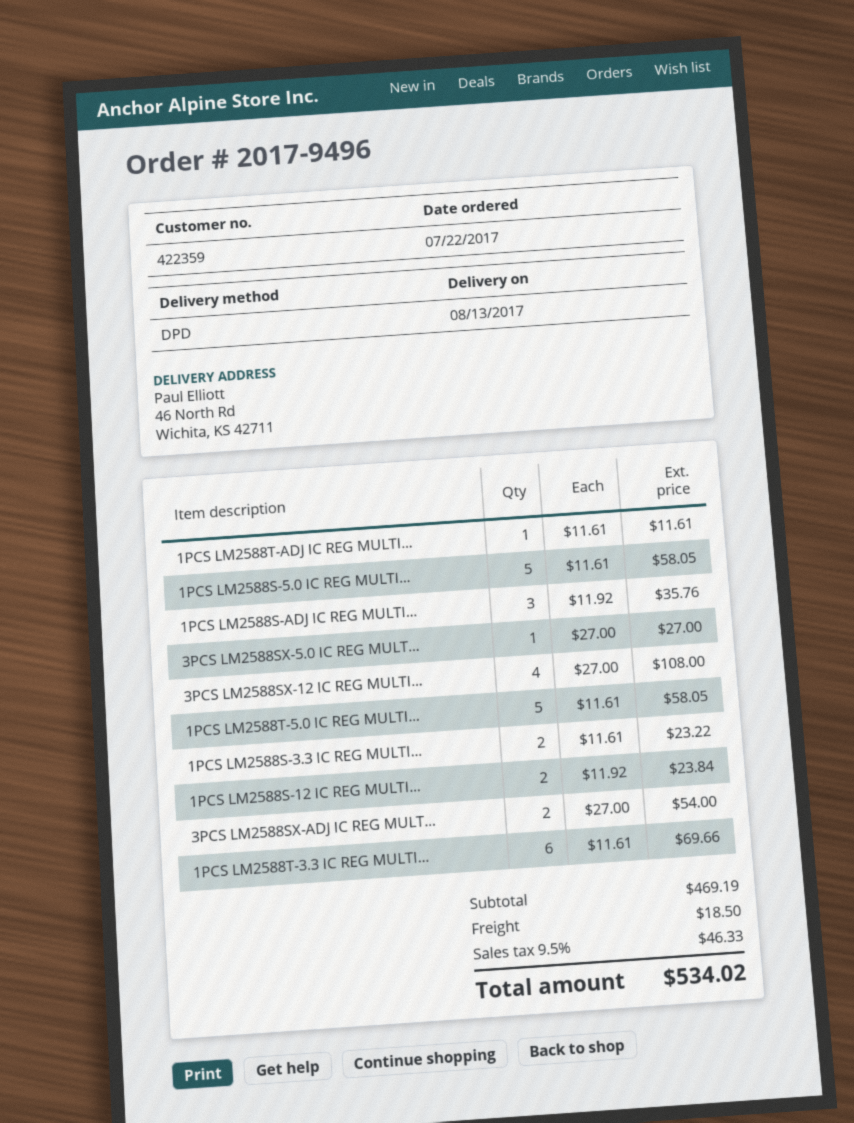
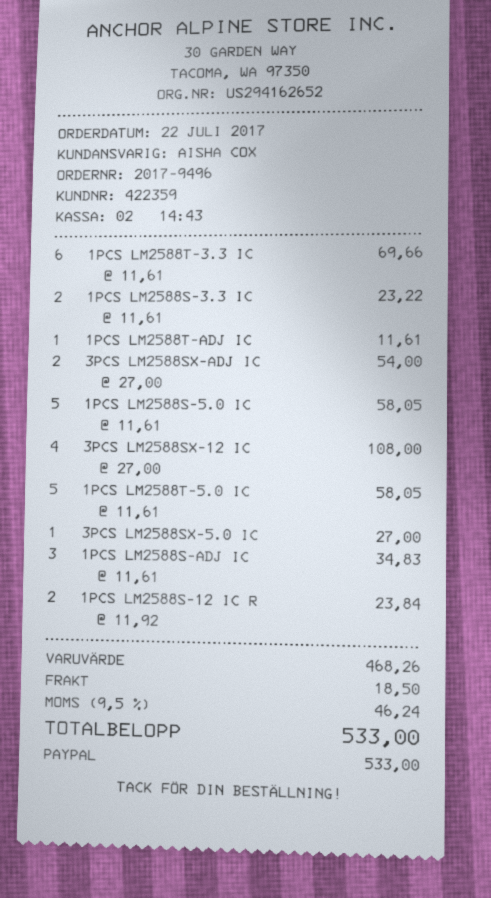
1PCS LM2588S-ADJ IC REG MULTI...: 3 x 11.92 = 35.76 -> 3 x 11.61 = 34.83
subtotal: 469.19 -> 468.26
tax: 9.5% = 46.33 -> 9.5% = 46.24
total: 534.02 -> 533.00

